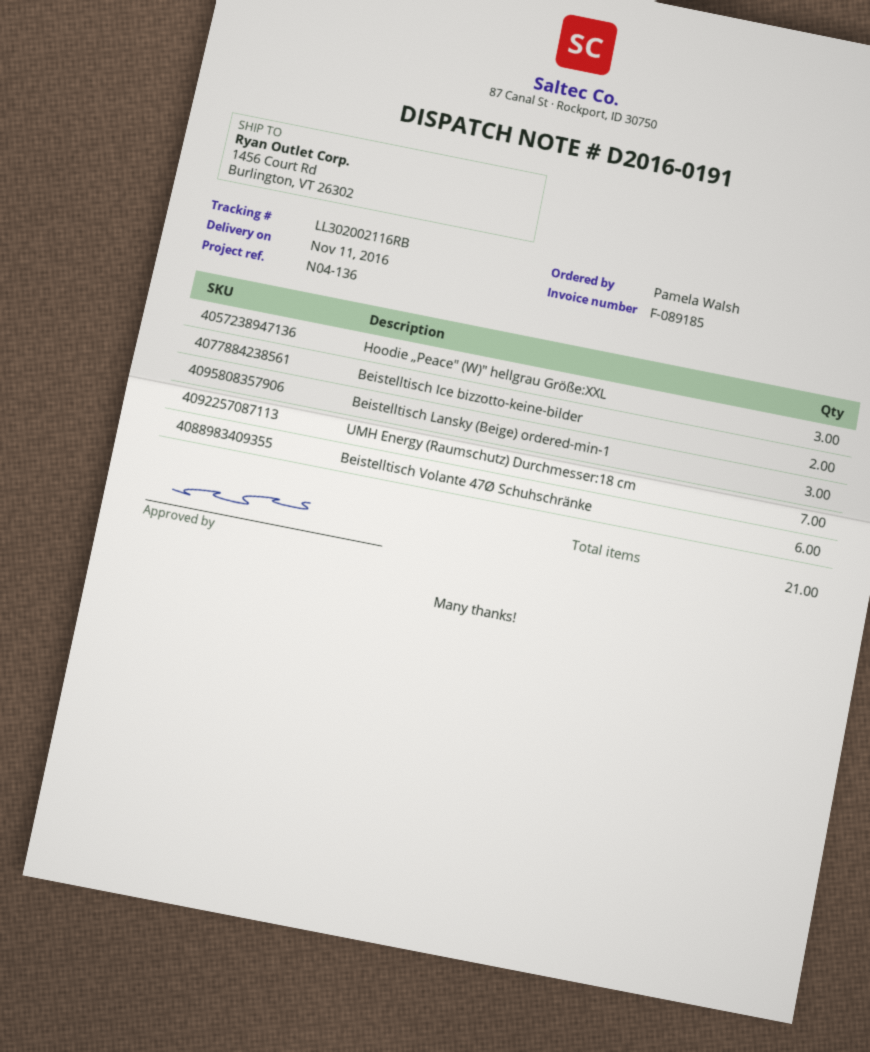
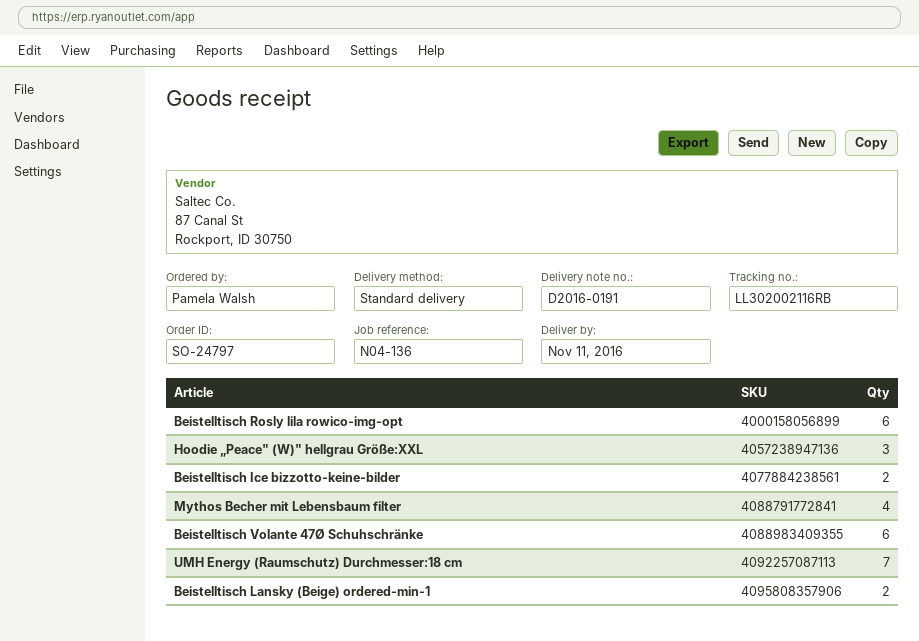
Beistelltisch Lansky (Beige) ordered-min-1: 3 -> 2
Beistelltisch Rosly lila rowico-img-opt: none -> 6
Mythos Becher mit Lebensbaum filter: none -> 4

